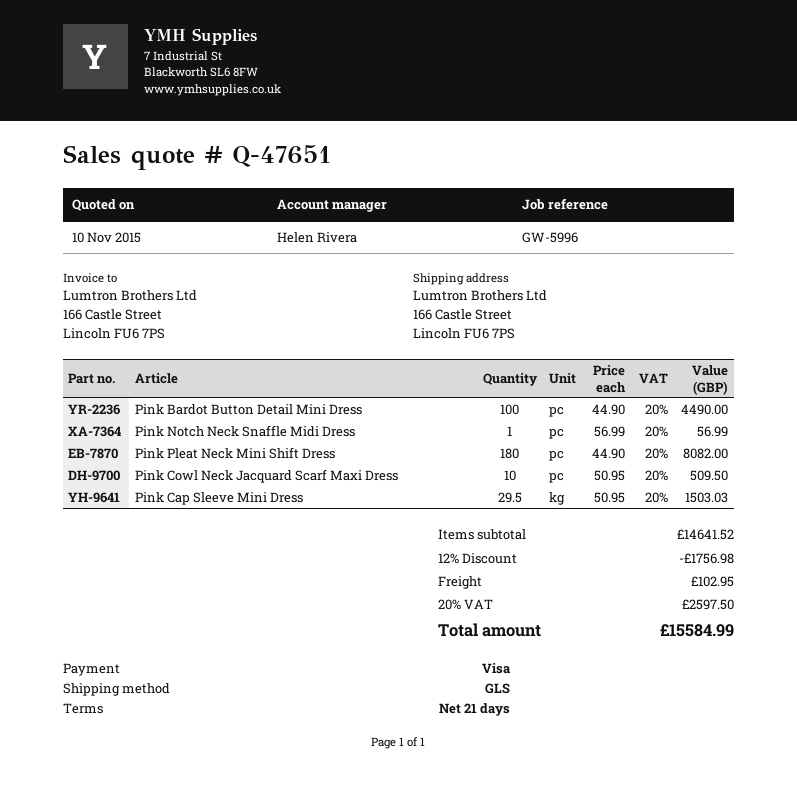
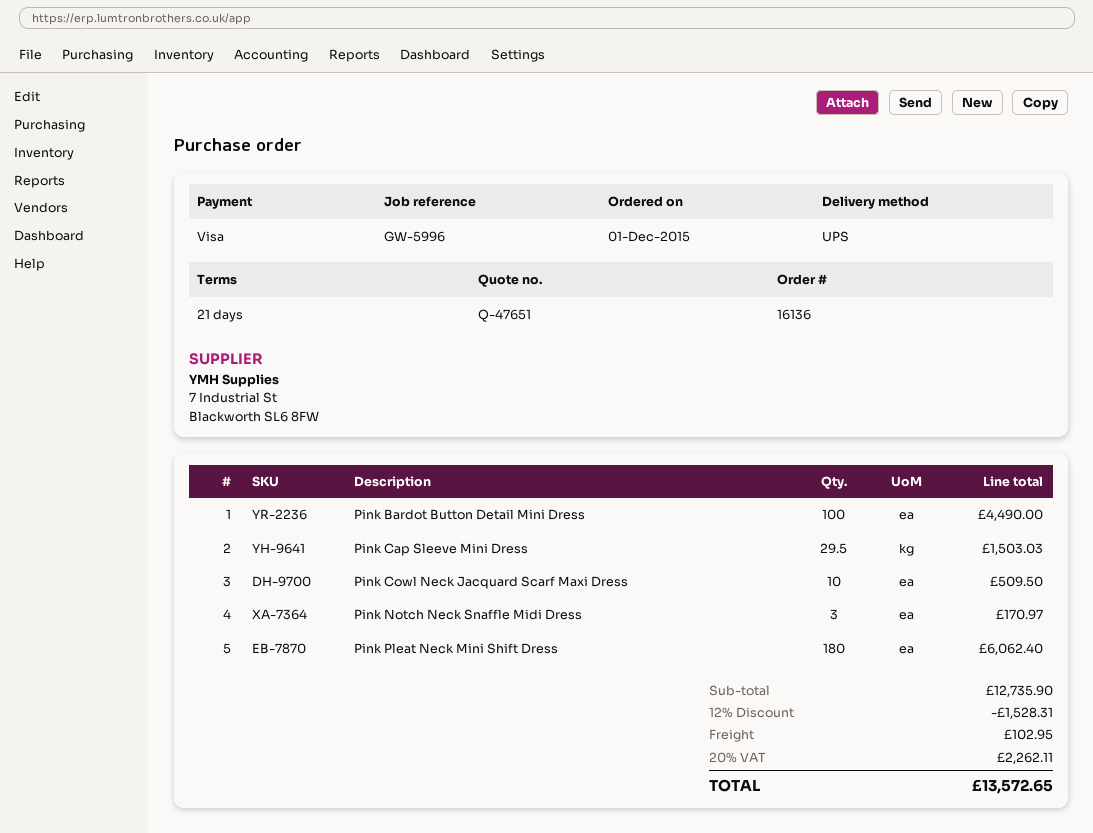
shipping method: GLS -> UPS
Pink Notch Neck Snaffle Midi Dress: 1 for 56.99 -> 3 for 170.97
Pink Pleat Neck Mini Shift Dress: 180 for 8082.00 -> 180 for 6062.40
subtotal: 14641.52 -> 12735.90
discount: 12% = 1756.98 -> 12% = 1528.31
tax: 20% = 2597.50 -> 20% = 2262.11
total: 15584.99 -> 13572.65

